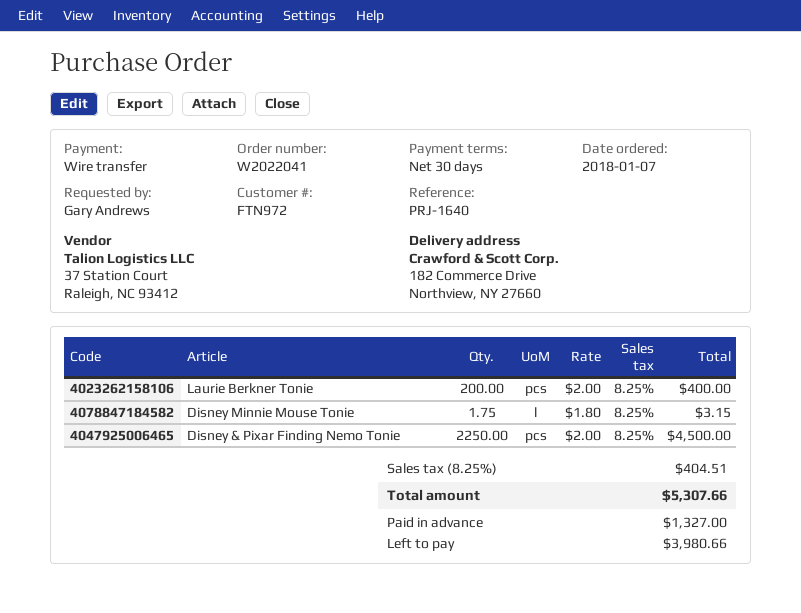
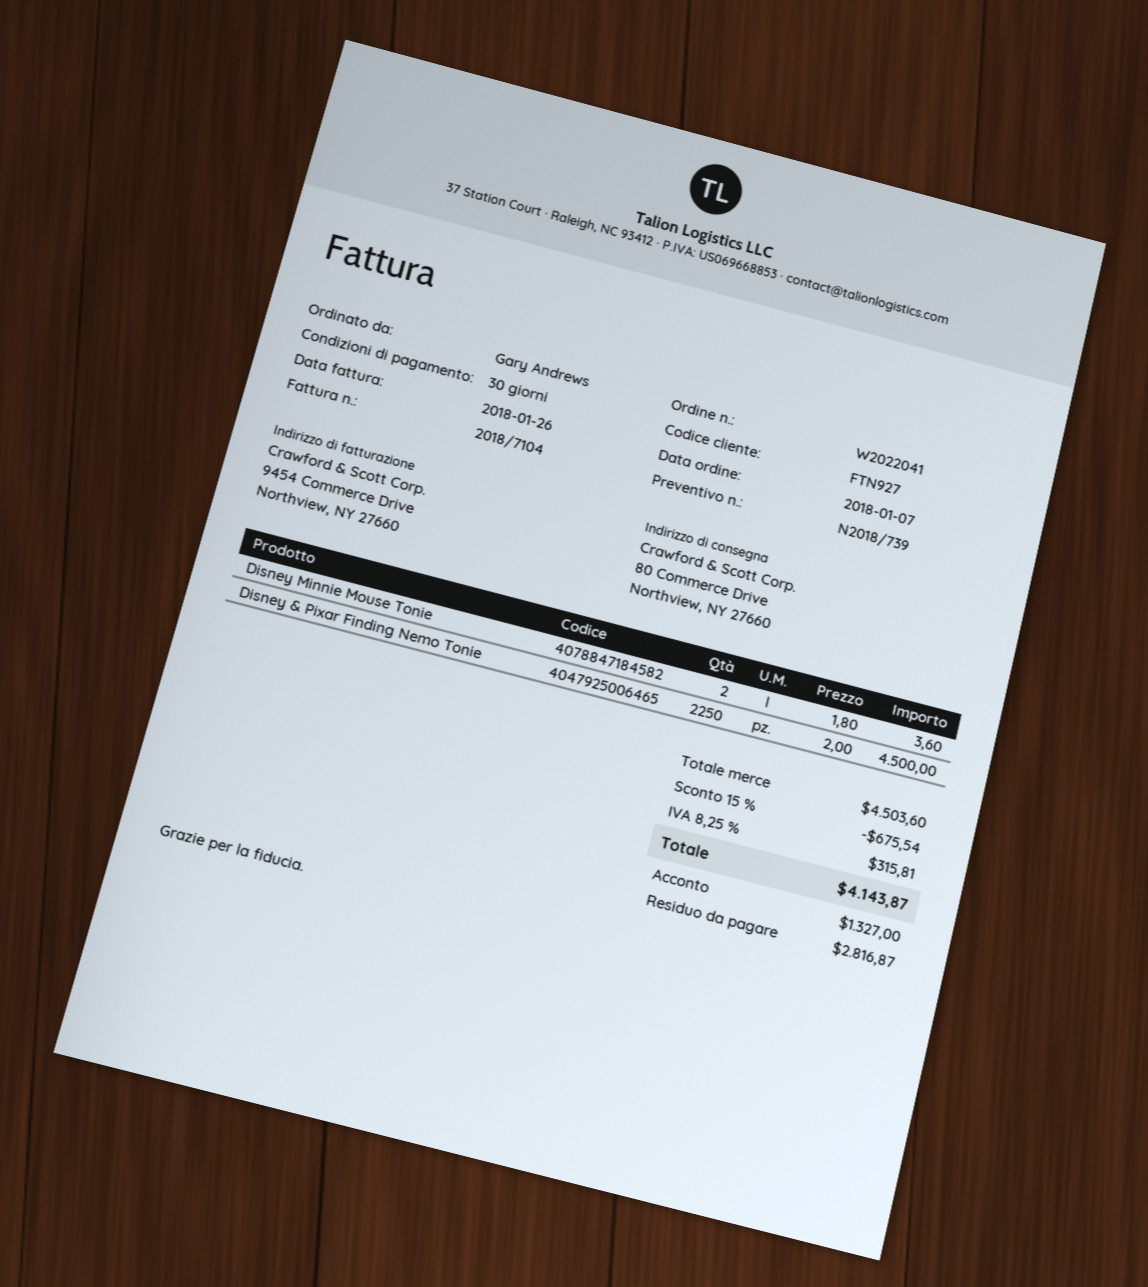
customer number: FTN972 -> FTN927
ship to: 182 Commerce Drive, Northview, NY 27660 -> 80 Commerce Drive, Northview, NY 27660
Laurie Berkner Tonie: 200 x 2.00 = 400.00 -> none
Disney Minnie Mouse Tonie: 1.75 x 1.80 = 3.15 -> 2 x 1.80 = 3.60
discount: none -> 15% = 675.54
tax: 8.25% = 404.51 -> 8.25% = 315.81
total: 5307.66 -> 4143.87
balance: 3980.66 -> 2816.87

